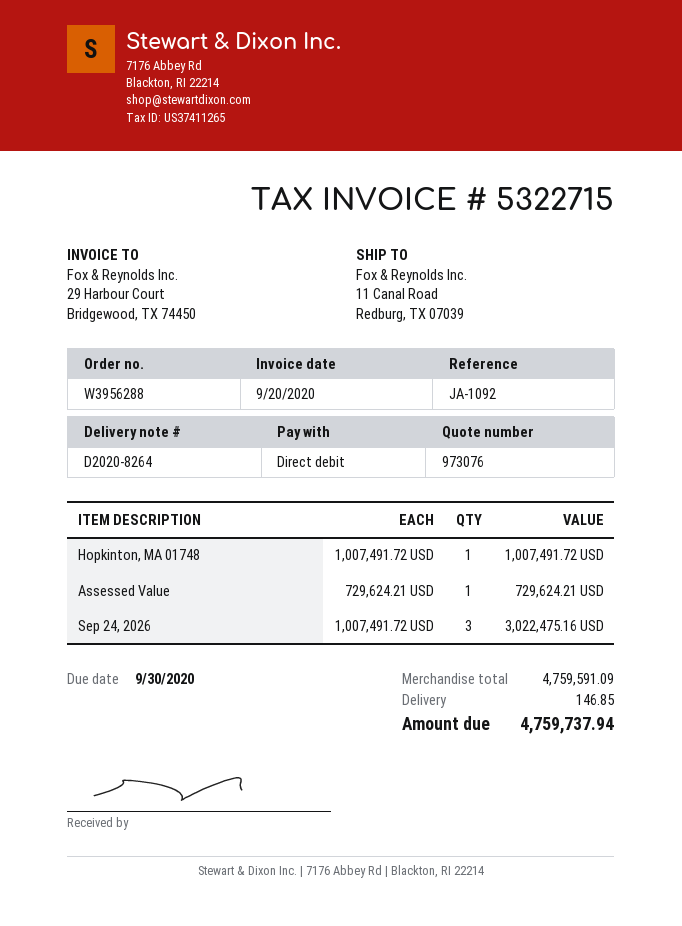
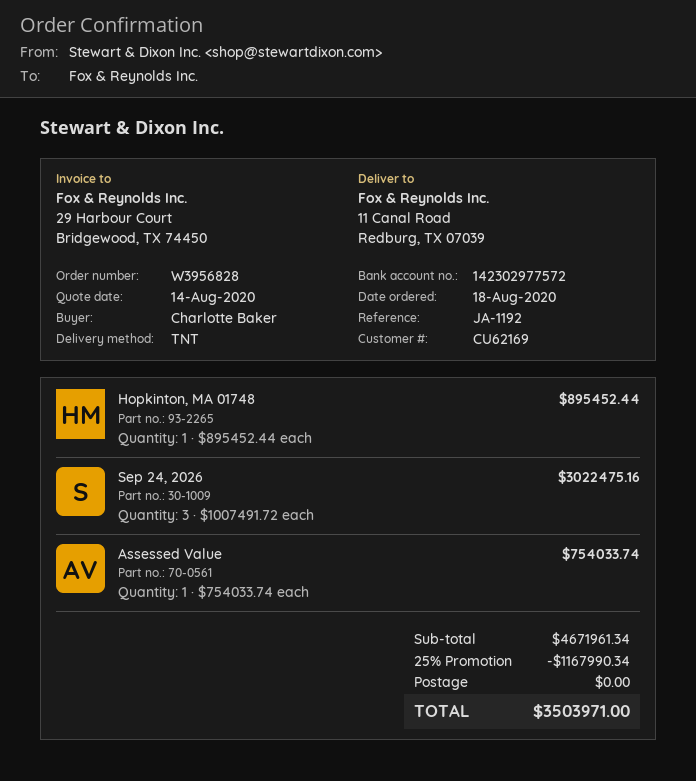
order number: W3956288 -> W3956828
reference: JA-1092 -> JA-1192
Hopkinton, MA 01748: 1 x 1007491.72 = 1007491.72 -> 1 x 895452.44 = 895452.44
Assessed Value: 1 x 729624.21 = 729624.21 -> 1 x 754033.74 = 754033.74
subtotal: 4759591.09 -> 4671961.34
discount: none -> 25% = 1167990.34
shipping: 146.85 -> 0.00
total: 4759737.94 -> 3503971.00

